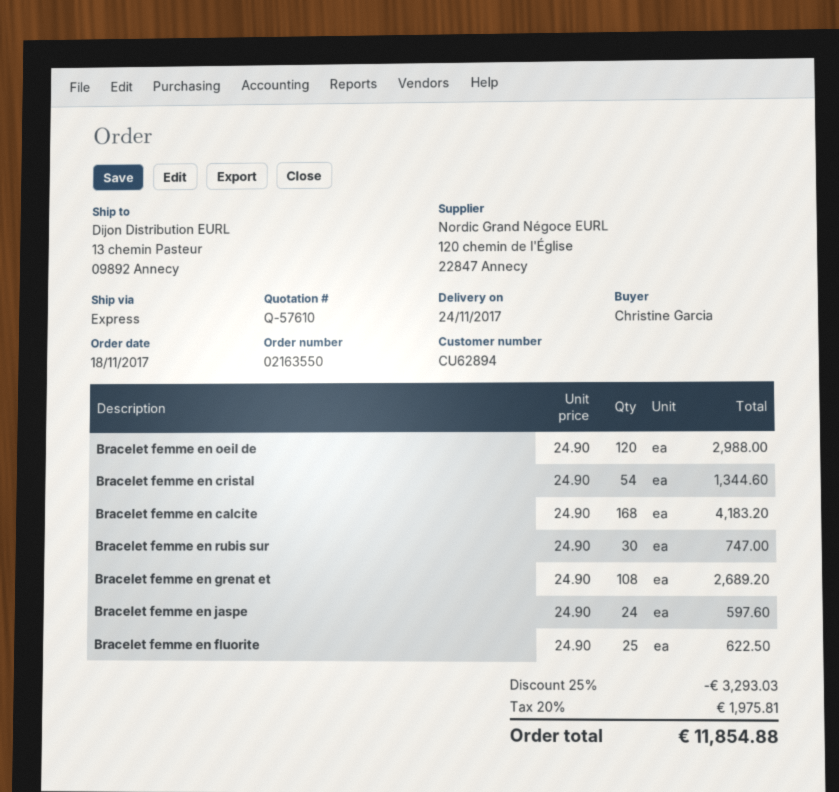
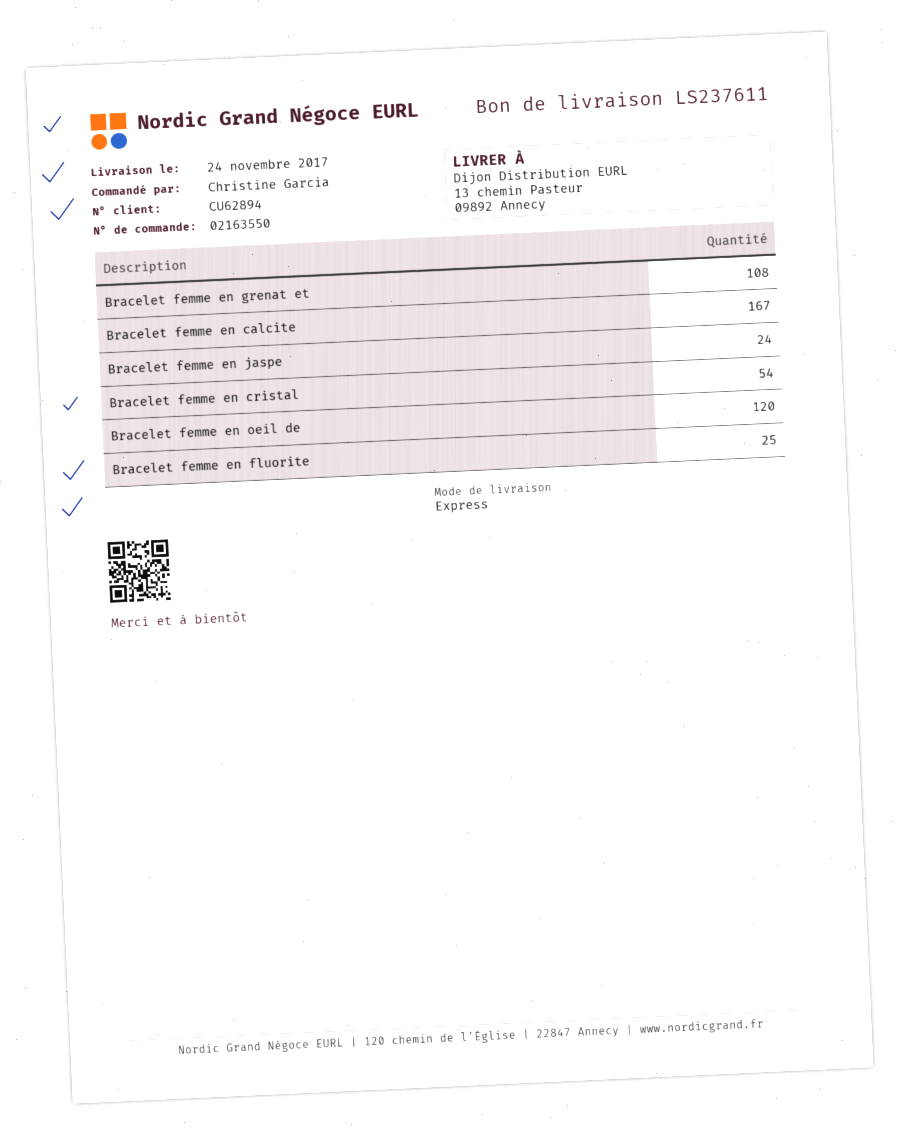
Bracelet femme en calcite: 168 -> 167
Bracelet femme en rubis sur: 30 -> none

